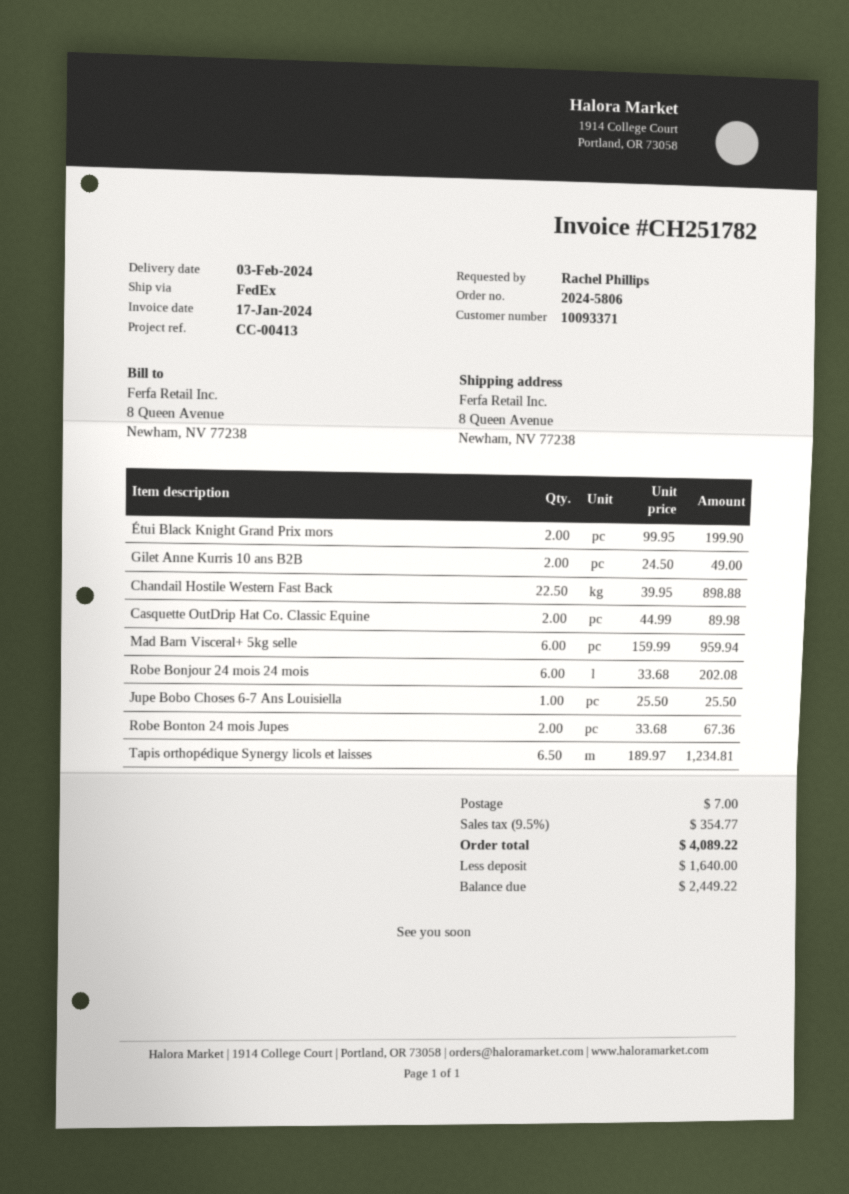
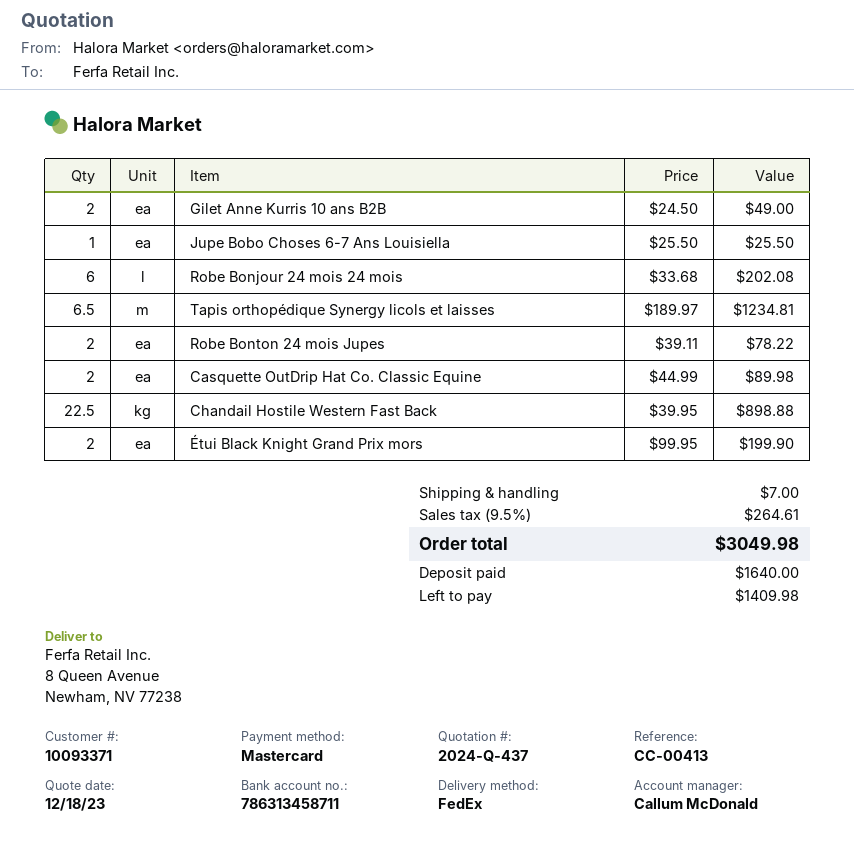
Mad Barn Visceral+ 5kg selle: 6 x 159.99 = 959.94 -> none
Robe Bonton 24 mois Jupes: 2 x 33.68 = 67.36 -> 2 x 39.11 = 78.22
tax: 9.5% = 354.77 -> 9.5% = 264.61
total: 4089.22 -> 3049.98
balance: 2449.22 -> 1409.98

